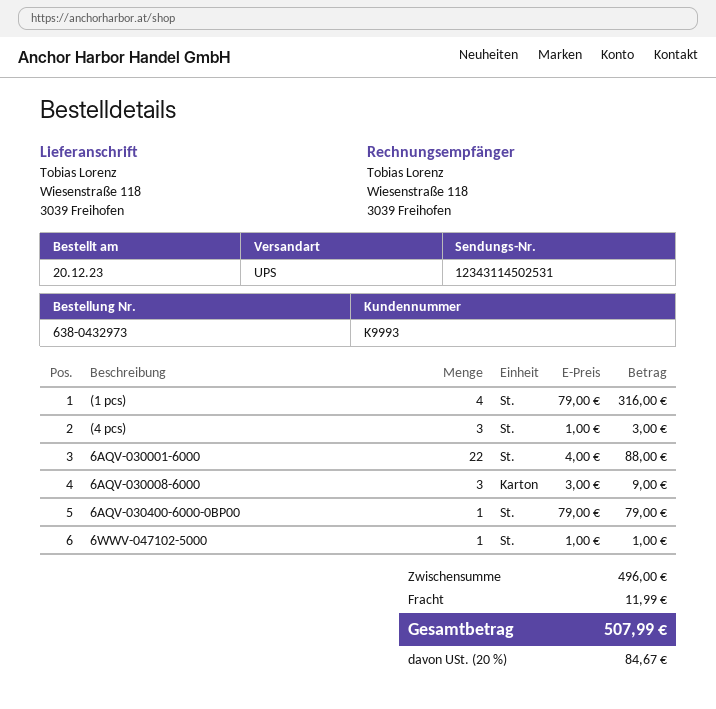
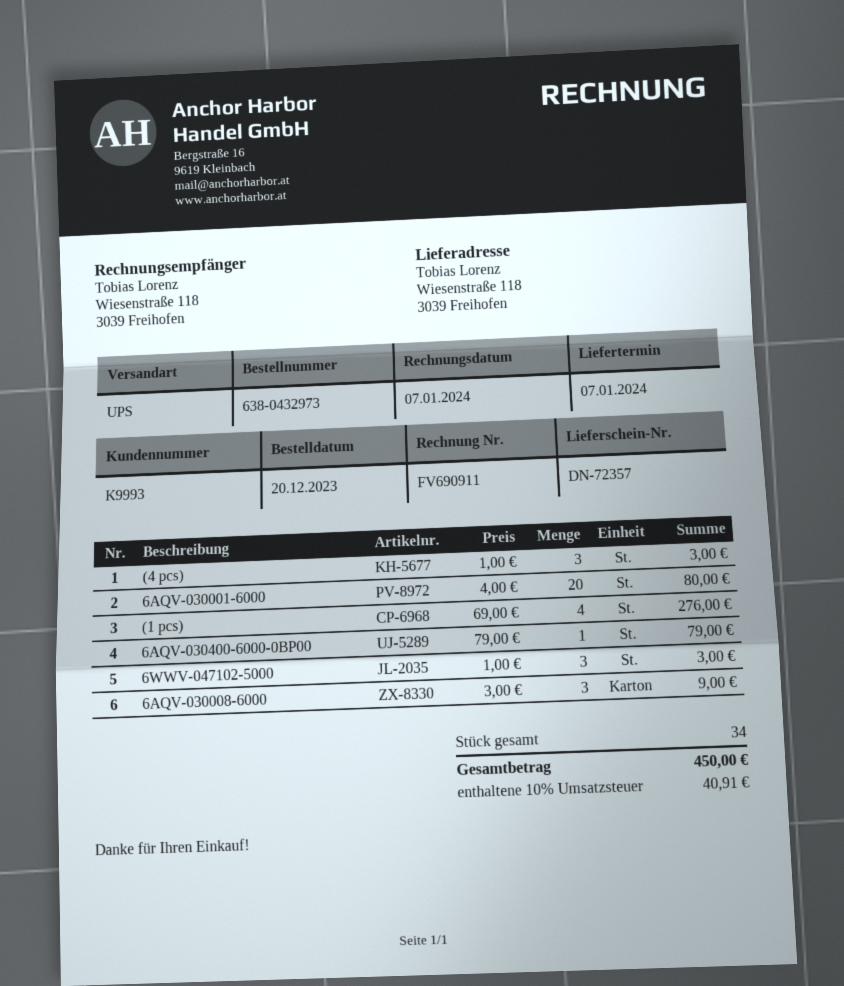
(1 pcs): 4 x 79.00 = 316.00 -> 4 x 69.00 = 276.00
6AQV-030001-6000: 22 x 4.00 = 88.00 -> 20 x 4.00 = 80.00
6WWV-047102-5000: 1 x 1.00 = 1.00 -> 3 x 1.00 = 3.00
shipping: 11.99 -> none
tax: 20% = 84.67 -> 10% = 40.91
total: 507.99 -> 450.00

